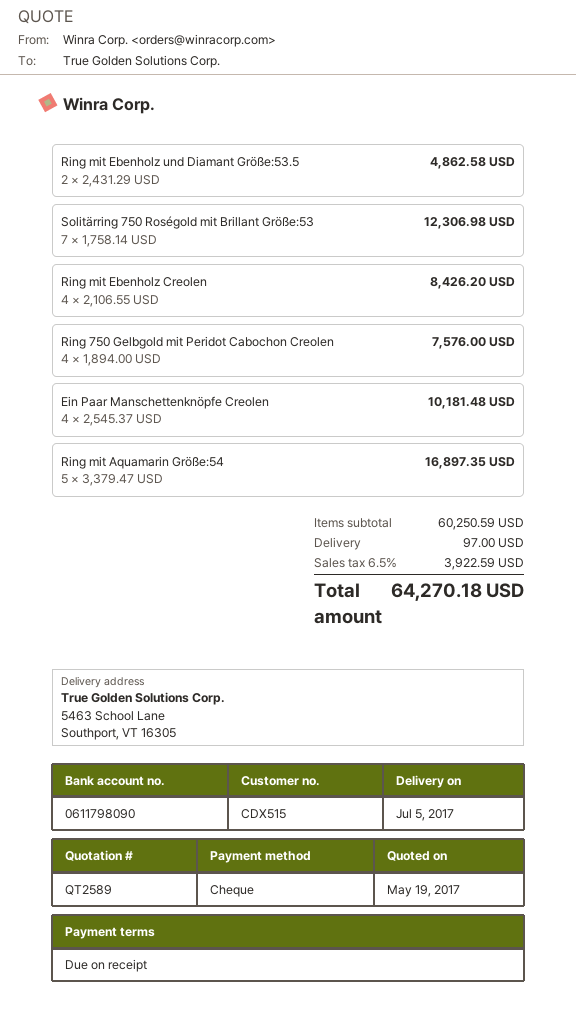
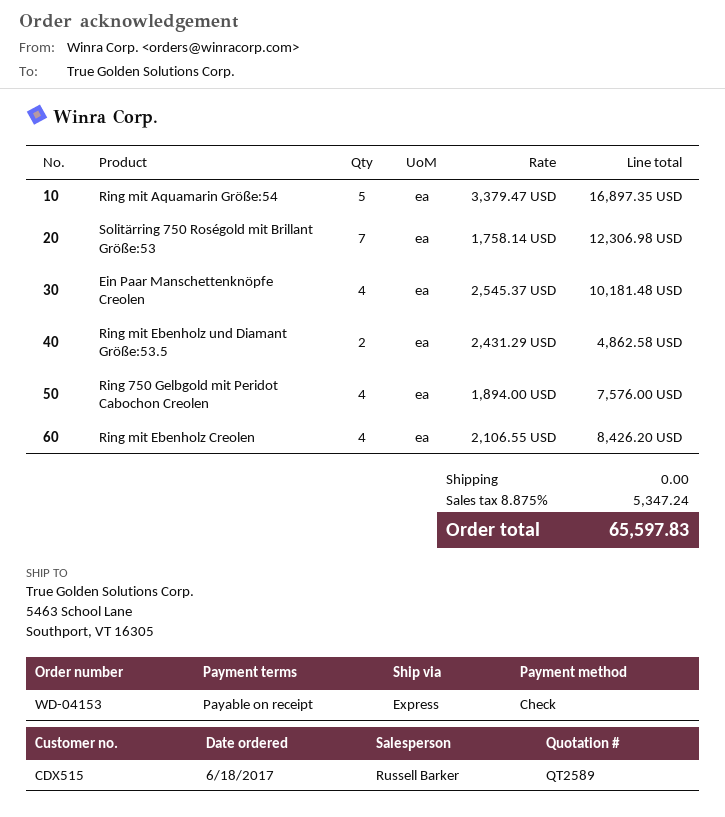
shipping: 97.00 -> 0.00
tax: 6.5% = 3922.59 -> 8.875% = 5347.24
total: 64270.18 -> 65597.83

